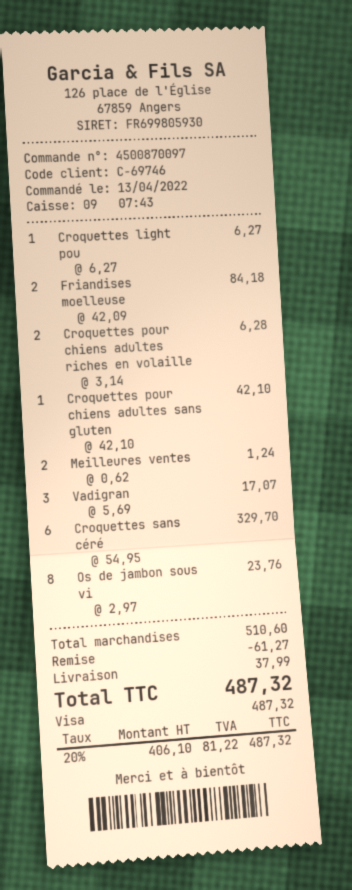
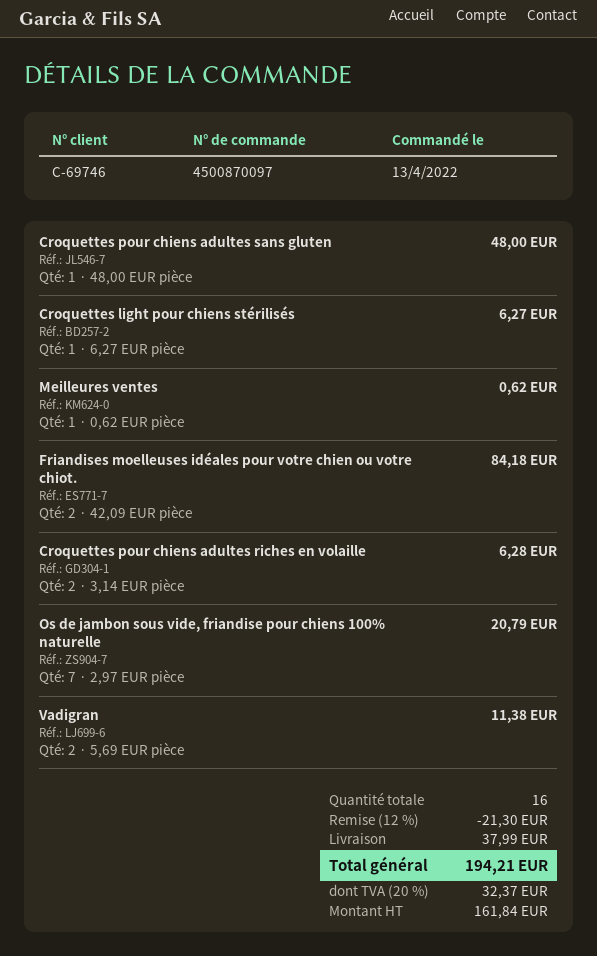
Croquettes pour chiens adultes sans gluten: 1 x 42.10 = 42.10 -> 1 x 48.00 = 48.00
Meilleures ventes: 2 x 0.62 = 1.24 -> 1 x 0.62 = 0.62
Vadigran: 3 x 5.69 = 17.07 -> 2 x 5.69 = 11.38
Croquettes sans céré: 6 x 54.95 = 329.70 -> none
Os de jambon sous vi: 8 x 2.97 = 23.76 -> 7 x 2.97 = 20.79
discount: 61.27 -> 21.30
net: 406.10 -> 161.84
tax: 20% = 81.22 -> 20% = 32.37
total: 487.32 -> 194.21

